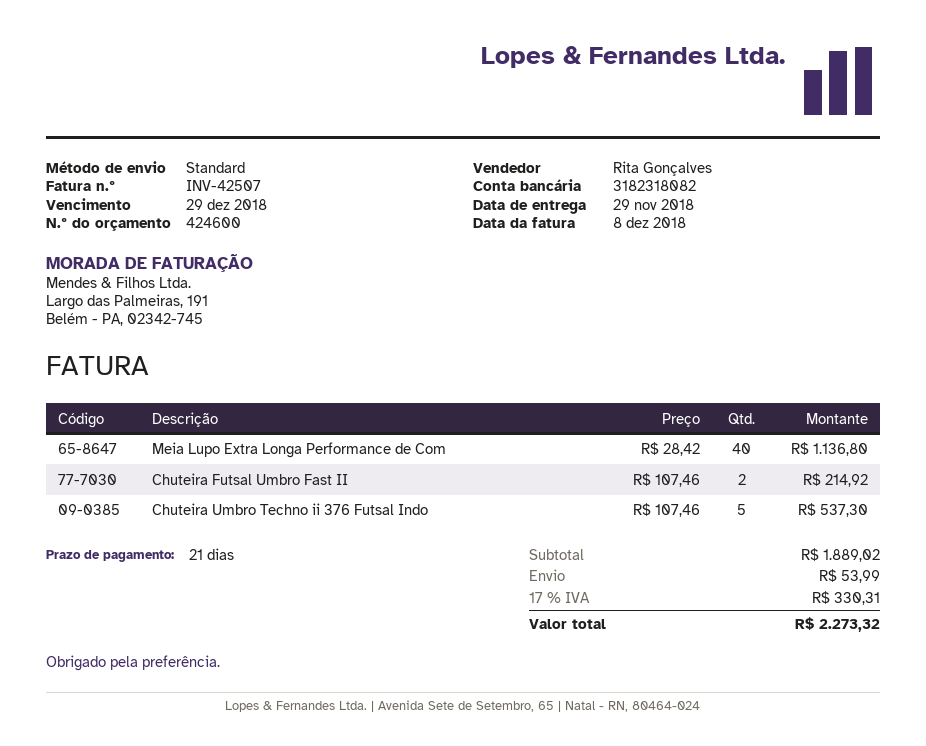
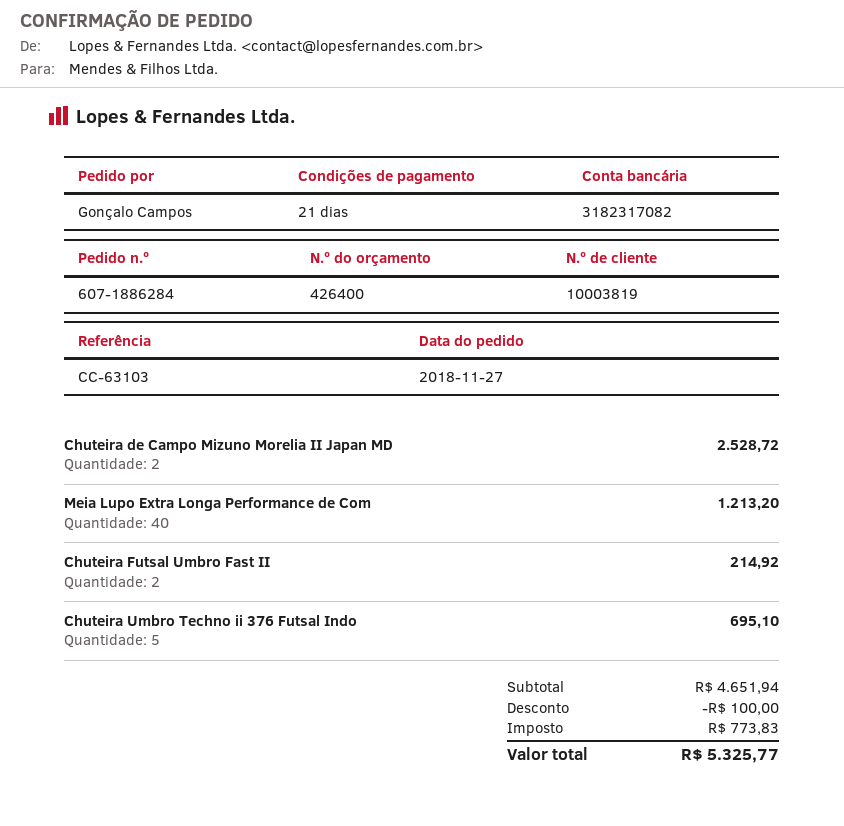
quote number: 424600 -> 426400
bank account: 3182318082 -> 3182317082
Meia Lupo Extra Longa Performance de Com: 40 for 1136.80 -> 40 for 1213.20
Chuteira Umbro Techno ii 376 Futsal Indo: 5 for 537.30 -> 5 for 695.10
Chuteira de Campo Mizuno Morelia II Japan MD: none -> 2 for 2528.72
subtotal: 1889.02 -> 4651.94
discount: none -> 100.00
shipping: 53.99 -> none
tax: 330.31 -> 773.83
total: 2273.32 -> 5325.77

